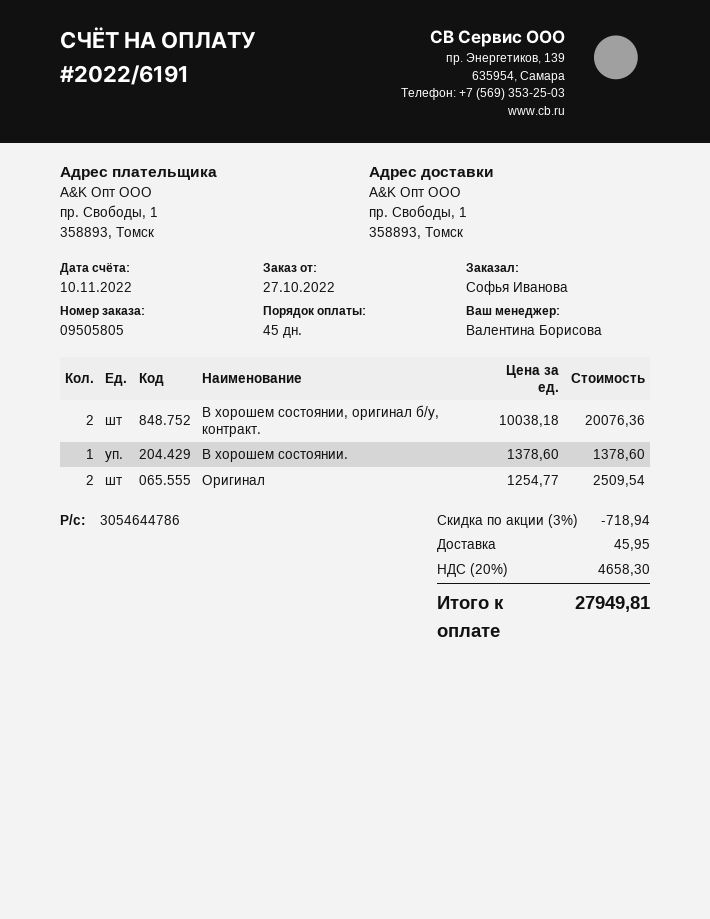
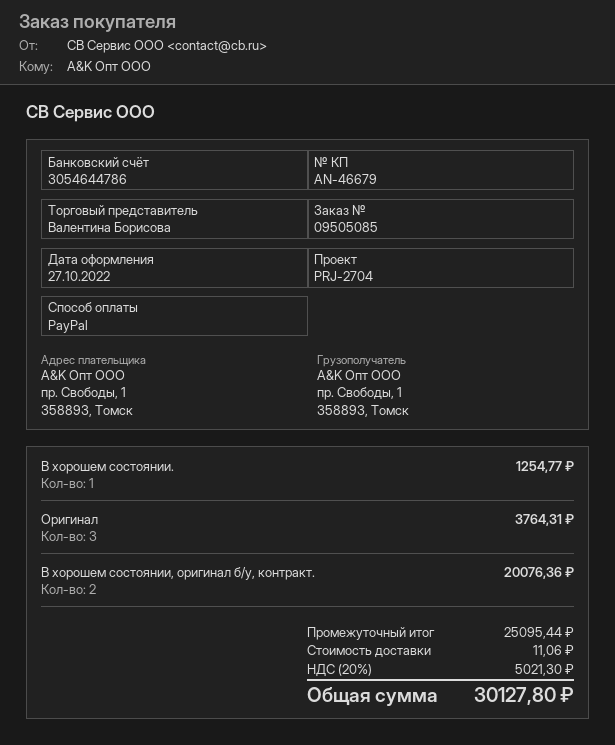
order number: 09505805 -> 09505085
В хорошем состоянии.: 1 for 1378.60 -> 1 for 1254.77
Оригинал: 2 for 2509.54 -> 3 for 3764.31
discount: 3% = 718.94 -> none
shipping: 45.95 -> 11.06
tax: 20% = 4658.30 -> 20% = 5021.30
total: 27949.81 -> 30127.80

